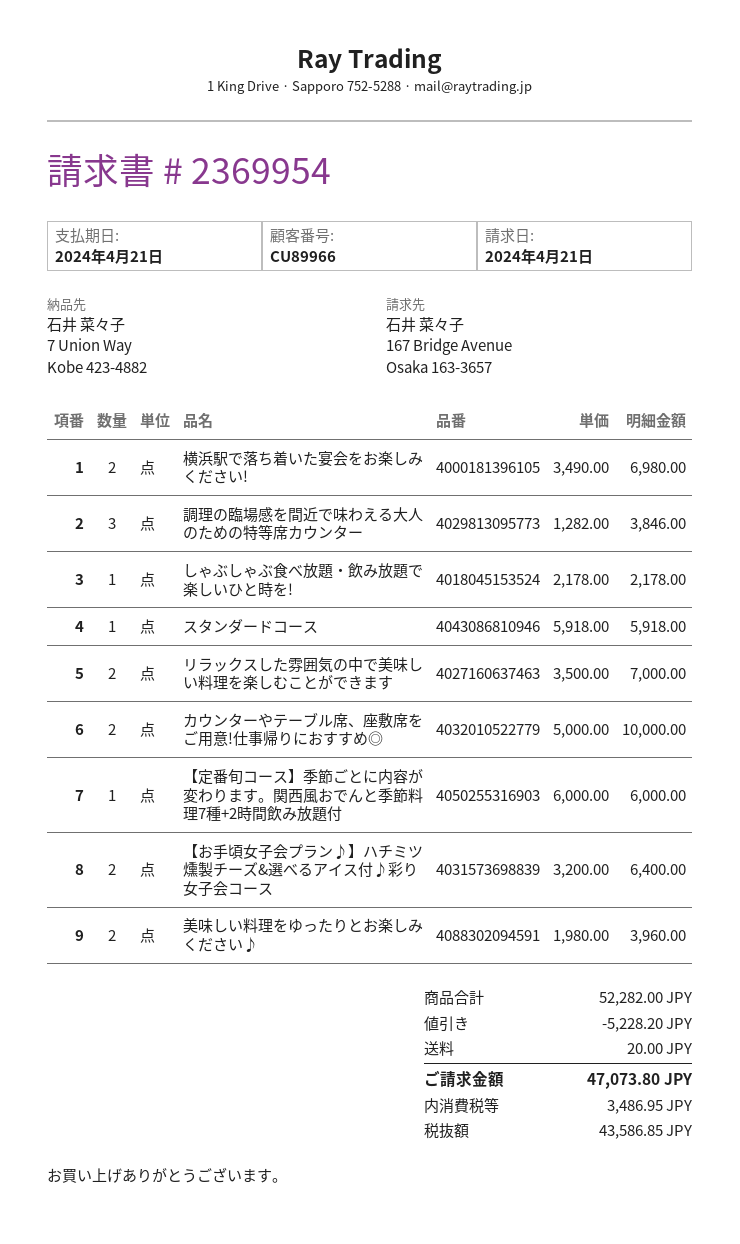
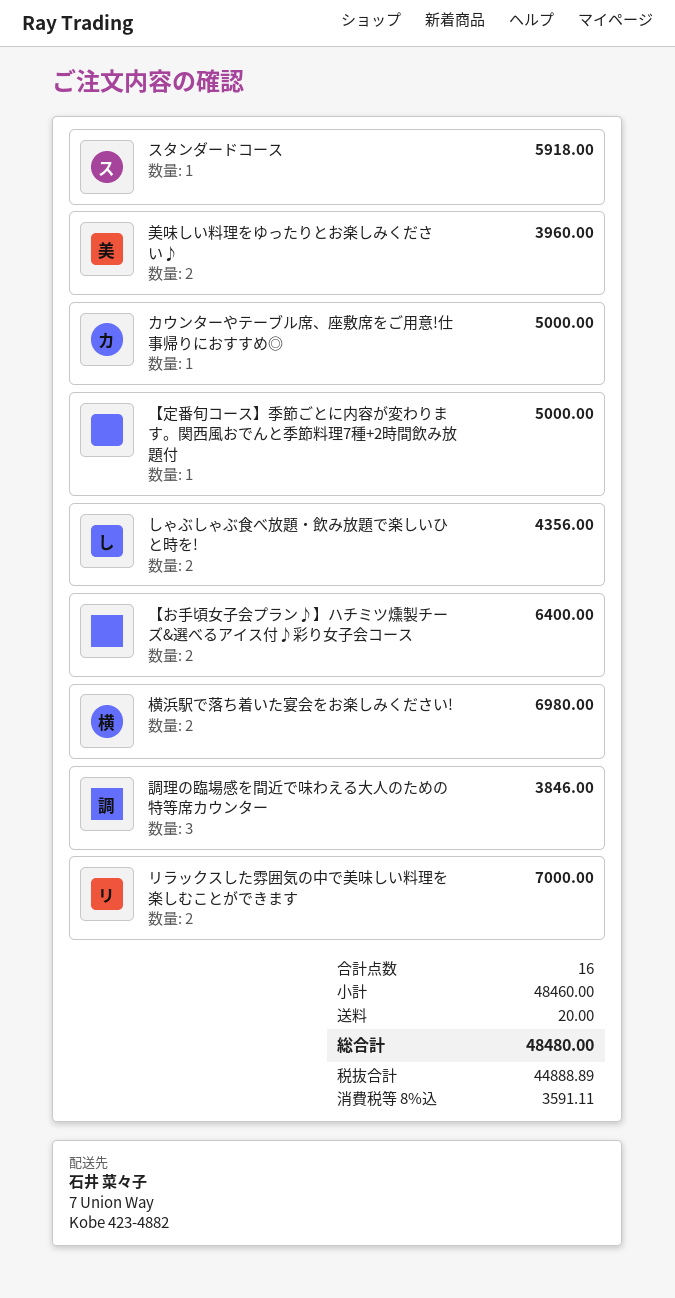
しゃぶしゃぶ食べ放題・飲み放題で楽しいひと時を!: 1 for 2178.00 -> 2 for 4356.00
カウンターやテーブル席、座敷席をご用意!仕事帰りにおすすめ◎: 2 for 10000.00 -> 1 for 5000.00
【定番旬コース】季節ごとに内容が変わります。関西風おでんと季節料理7種+2時間飲み放題付: 1 for 6000.00 -> 1 for 5000.00
subtotal: 52282.00 -> 48460.00
discount: 5228.20 -> none
net: 43586.85 -> 44888.89
tax: 3486.95 -> 3591.11
total: 47073.80 -> 48480.00

